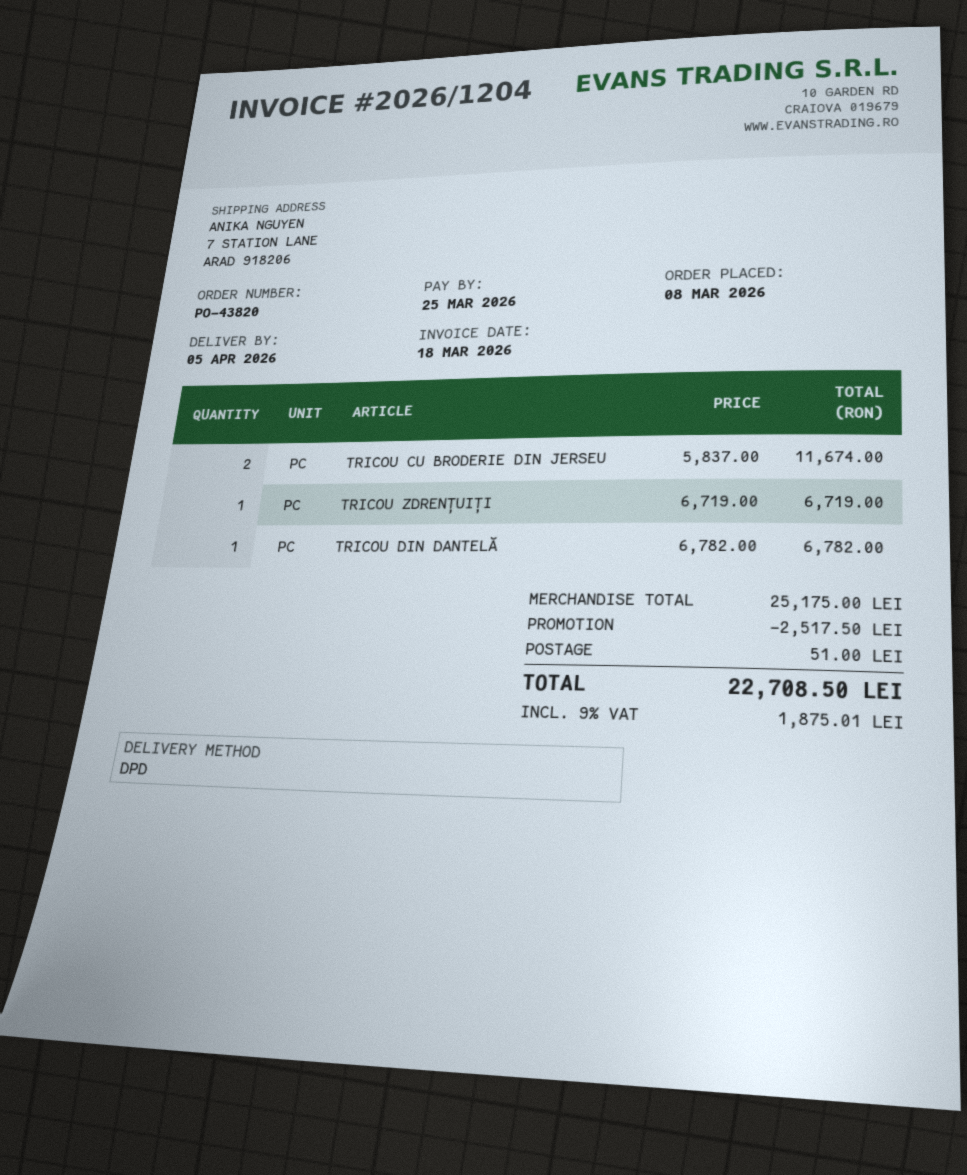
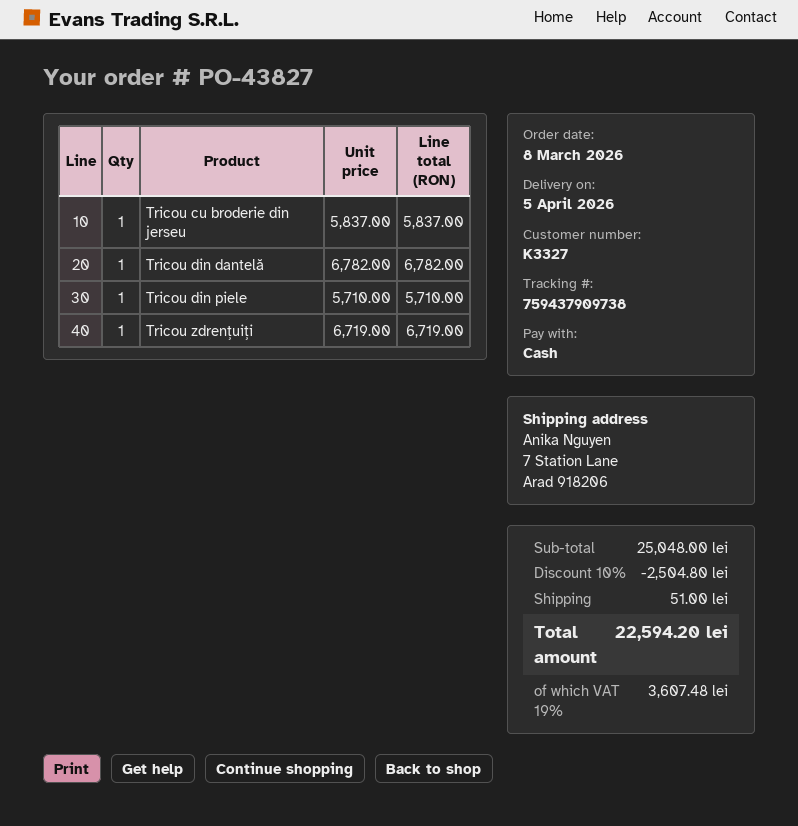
order number: PO-43820 -> PO-43827
TRICOU CU BRODERIE DIN JERSEU: 2 x 5837.00 = 11674.00 -> 1 x 5837.00 = 5837.00
Tricou din piele: none -> 1 x 5710.00 = 5710.00
subtotal: 25175.00 -> 25048.00
discount: 2517.50 -> 2504.80
tax: 9% = 1875.01 -> 19% = 3607.48
total: 22708.50 -> 22594.20

